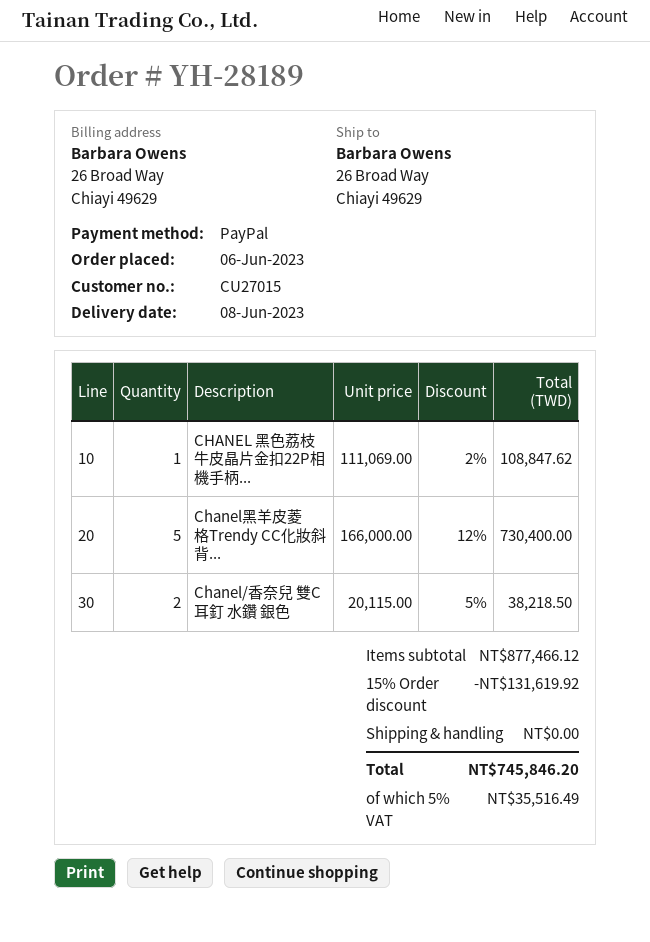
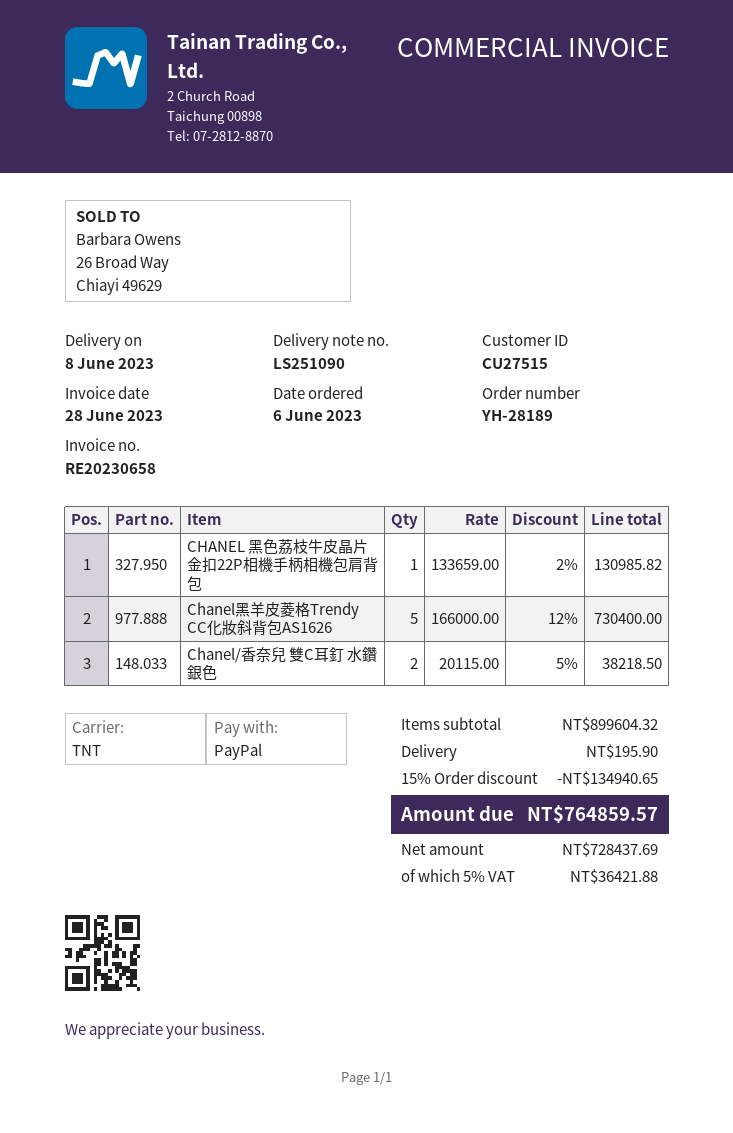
customer number: CU27015 -> CU27515
CHANEL 黑色荔枝牛皮晶片金扣22P相機手柄...: 1 x 111069.00 - 2% = 108847.62 -> 1 x 133659.00 - 2% = 130985.82
subtotal: 877466.12 -> 899604.32
discount: 15% = 131619.92 -> 15% = 134940.65
shipping: 0.00 -> 195.90
tax: 5% = 35516.49 -> 5% = 36421.88
total: 745846.20 -> 764859.57

